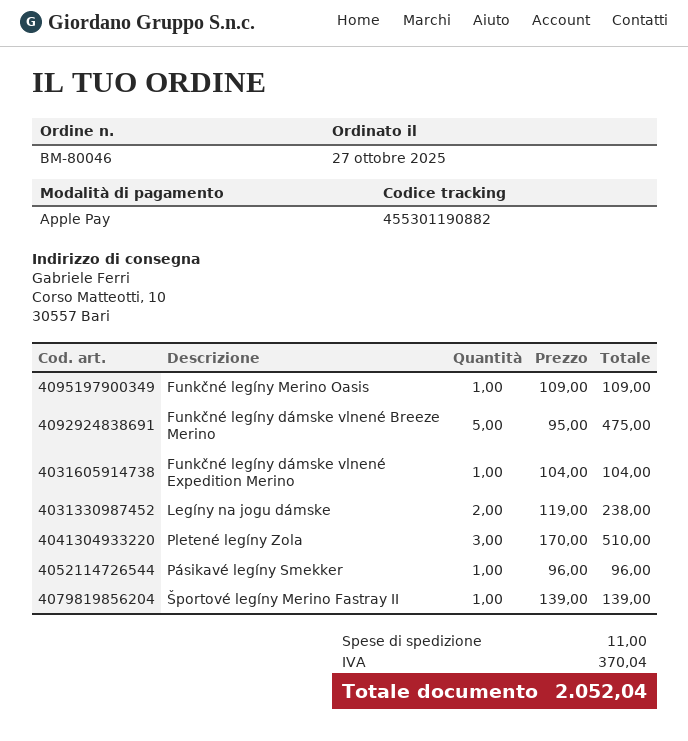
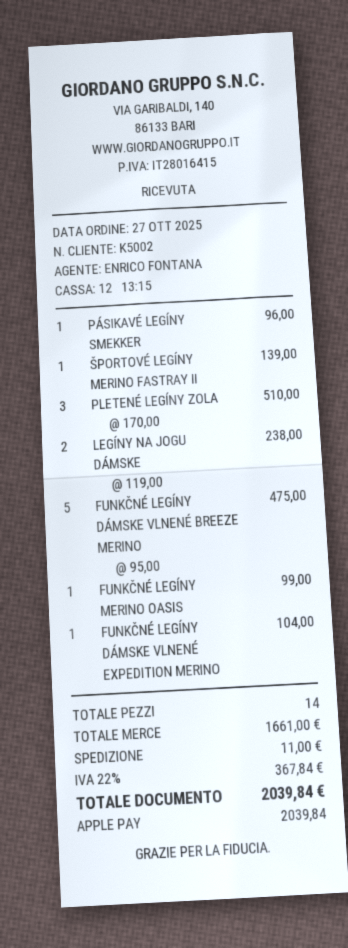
Funkčné legíny Merino Oasis: 1 x 109.00 = 109.00 -> 1 x 99.00 = 99.00
tax: 370.04 -> 367.84
total: 2052.04 -> 2039.84

